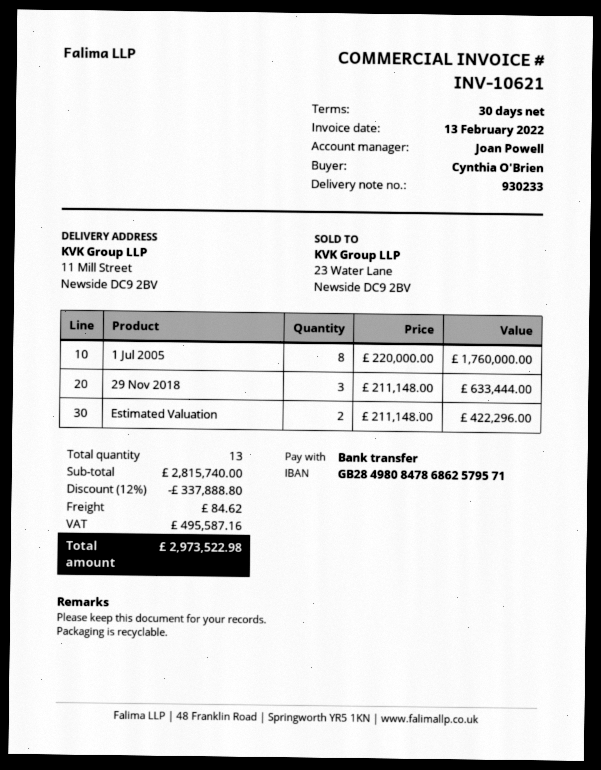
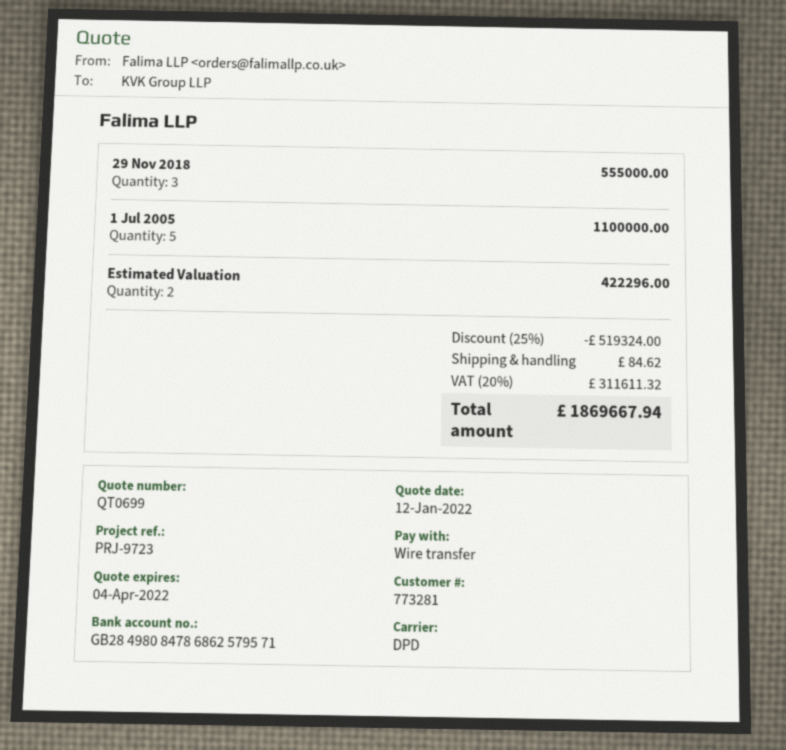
1 Jul 2005: 8 for 1760000.00 -> 5 for 1100000.00
29 Nov 2018: 3 for 633444.00 -> 3 for 555000.00
discount: 12% = 337888.80 -> 25% = 519324.00
tax: 495587.16 -> 311611.32
total: 2973522.98 -> 1869667.94

